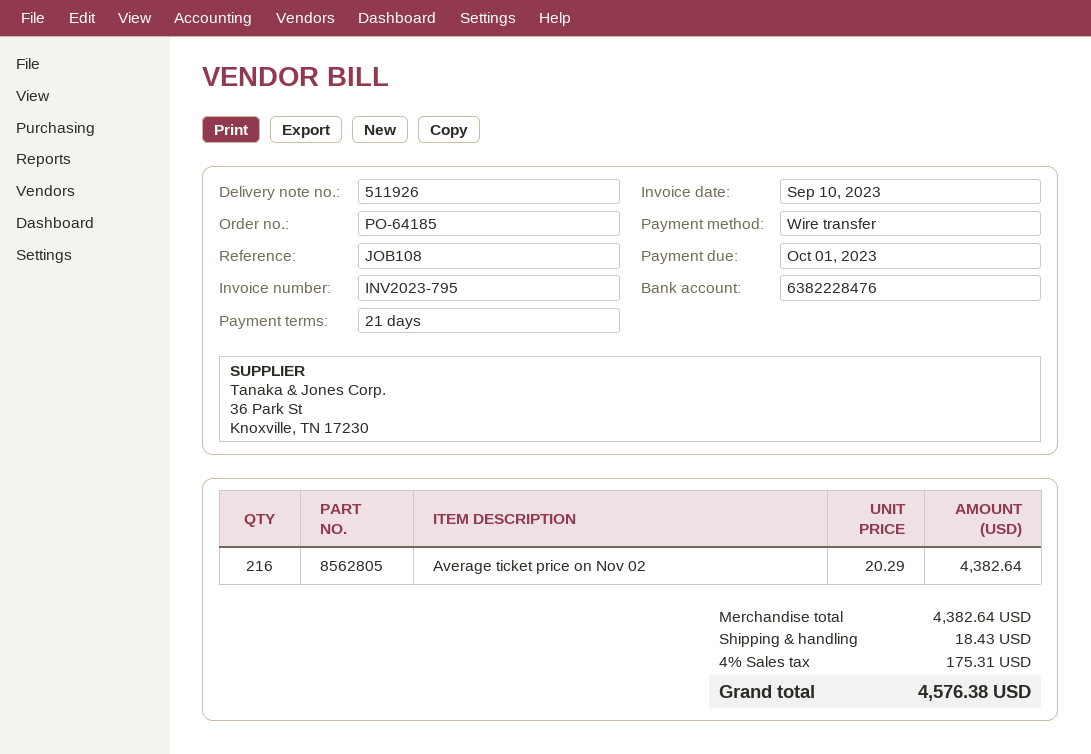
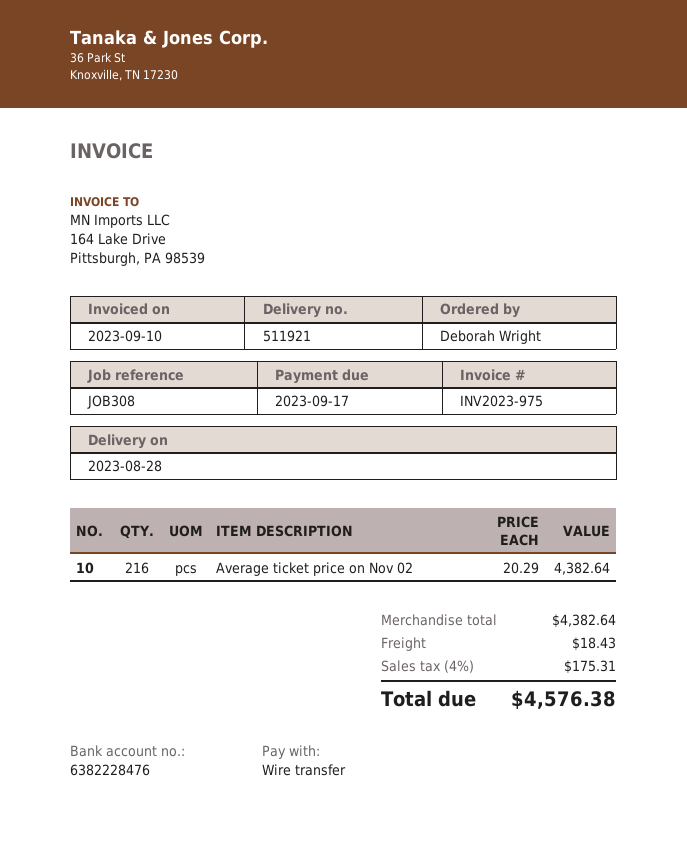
delivery note number: 511926 -> 511921
invoice number: INV2023-795 -> INV2023-975
due date: 2023-10-01 -> 2023-09-17
reference: JOB108 -> JOB308

